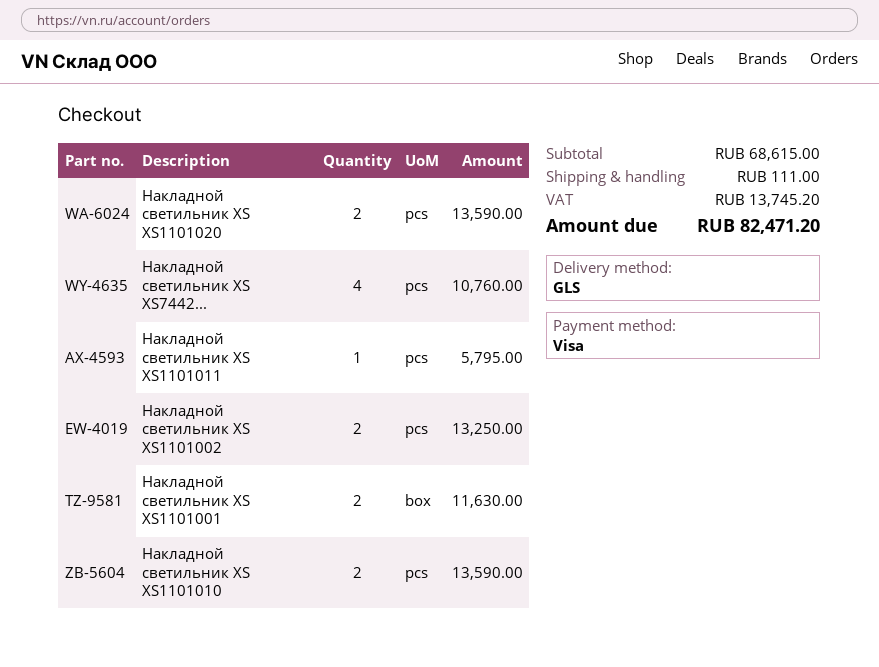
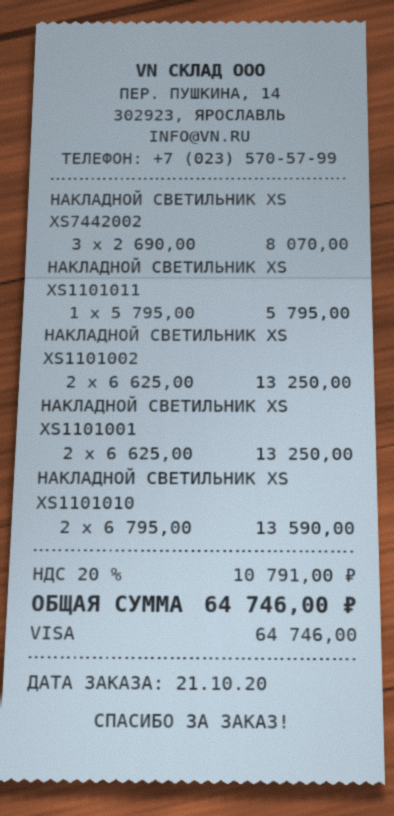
Накладной светильник XS XS1101020: 2 for 13590.00 -> none
Накладной светильник XS XS7442...: 4 for 10760.00 -> 3 for 8070.00
Накладной светильник XS XS1101001: 2 for 11630.00 -> 2 for 13250.00
shipping: 111.00 -> none
tax: 13745.20 -> 10791.00
total: 82471.20 -> 64746.00

